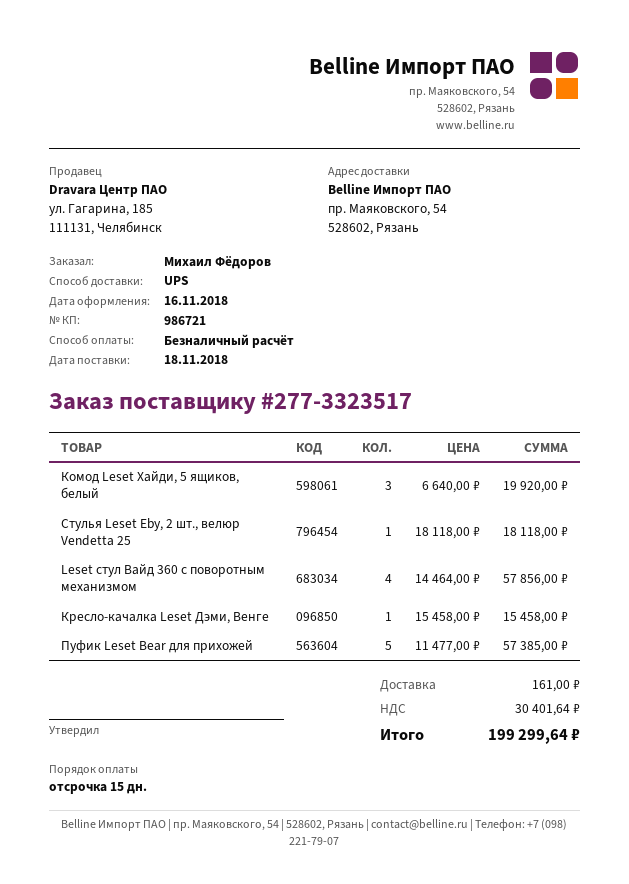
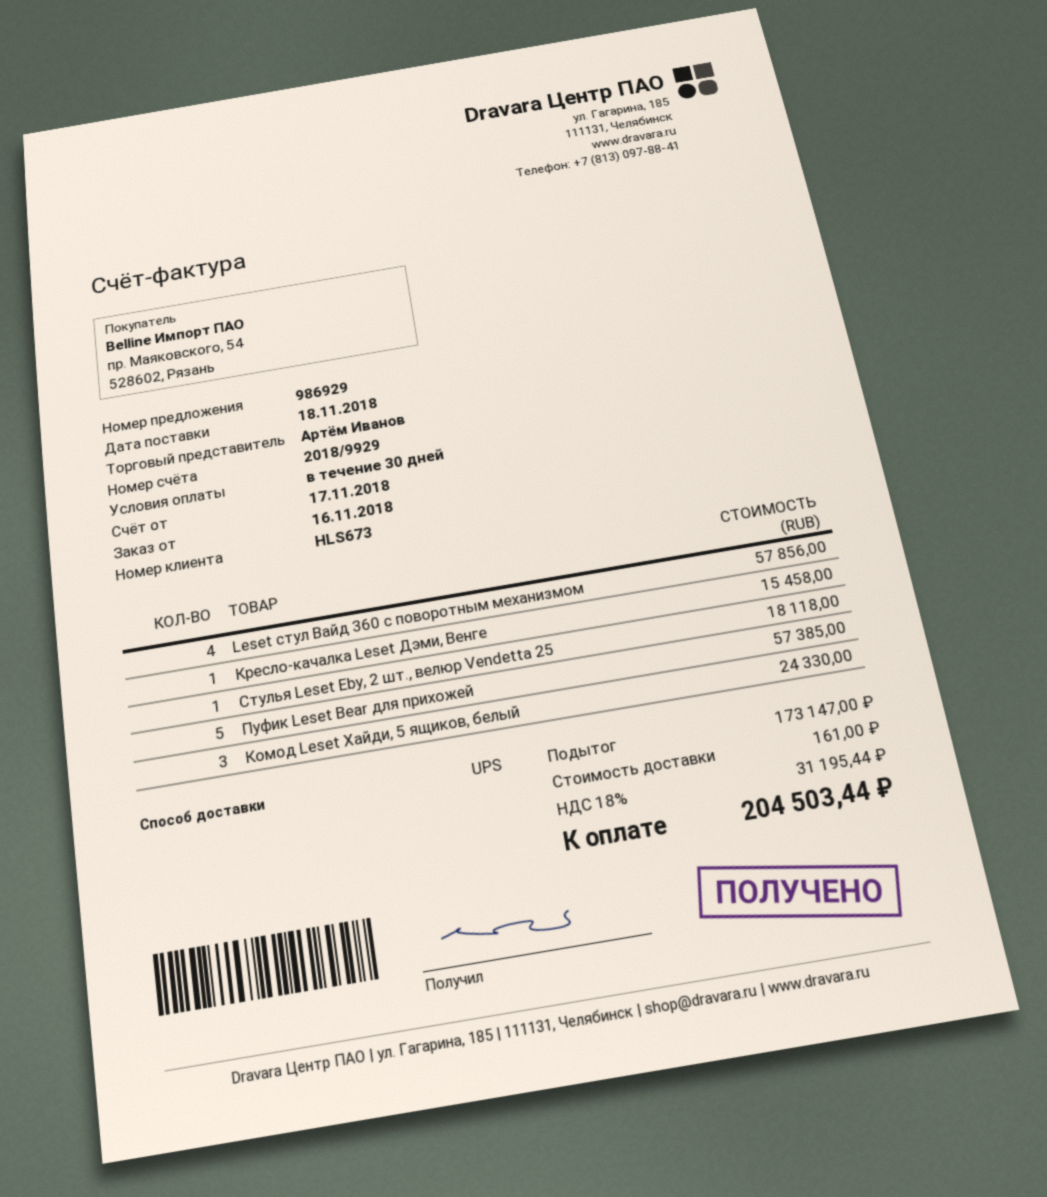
quote number: 986721 -> 986929
payment terms: 15 days -> 30 days
Комод Leset Хайди, 5 ящиков, белый: 3 for 19920.00 -> 3 for 24330.00
tax: 30401.64 -> 31195.44
total: 199299.64 -> 204503.44

